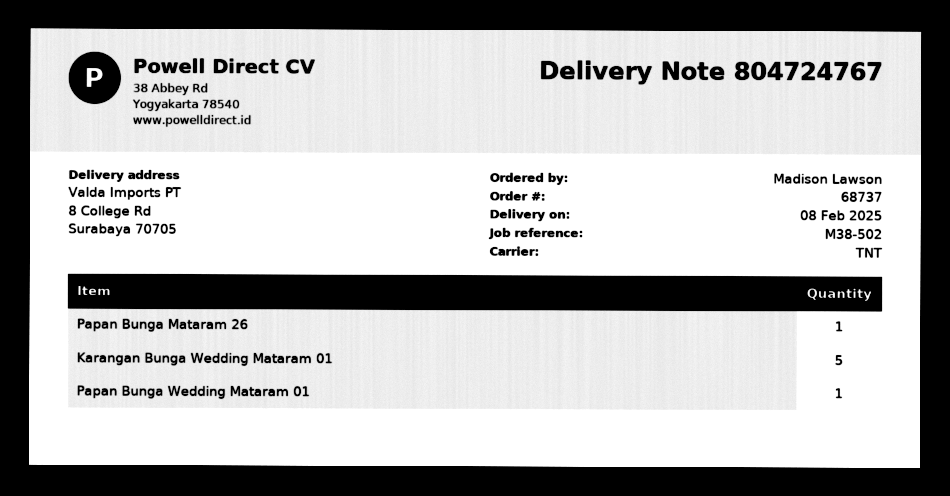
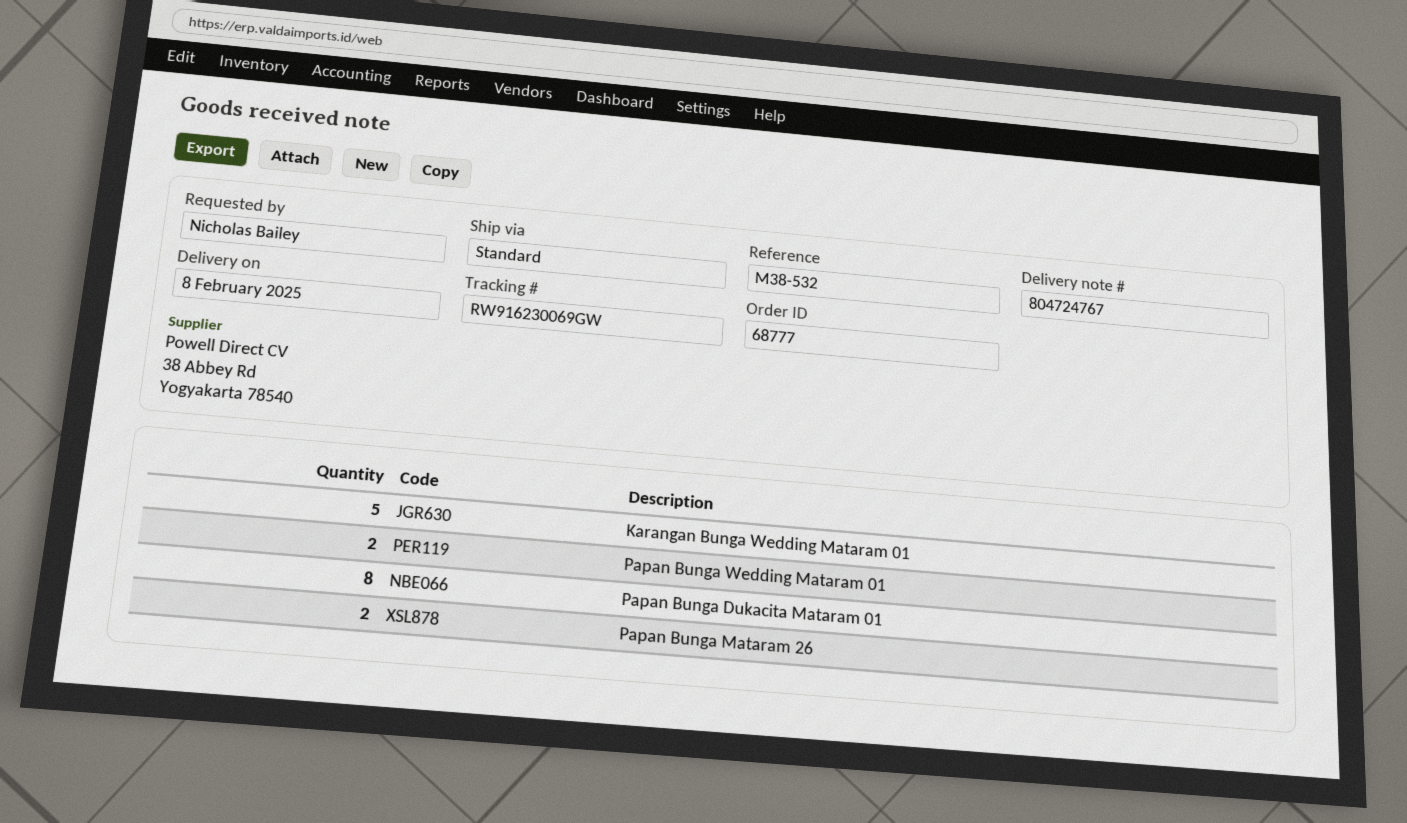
order number: 68737 -> 68777
reference: M38-502 -> M38-532
ordered by: Madison Lawson -> Nicholas Bailey
shipping method: TNT -> standard
Papan Bunga Mataram 26: 1 -> 2
Papan Bunga Wedding Mataram 01: 1 -> 2
Papan Bunga Dukacita Mataram 01: none -> 8

